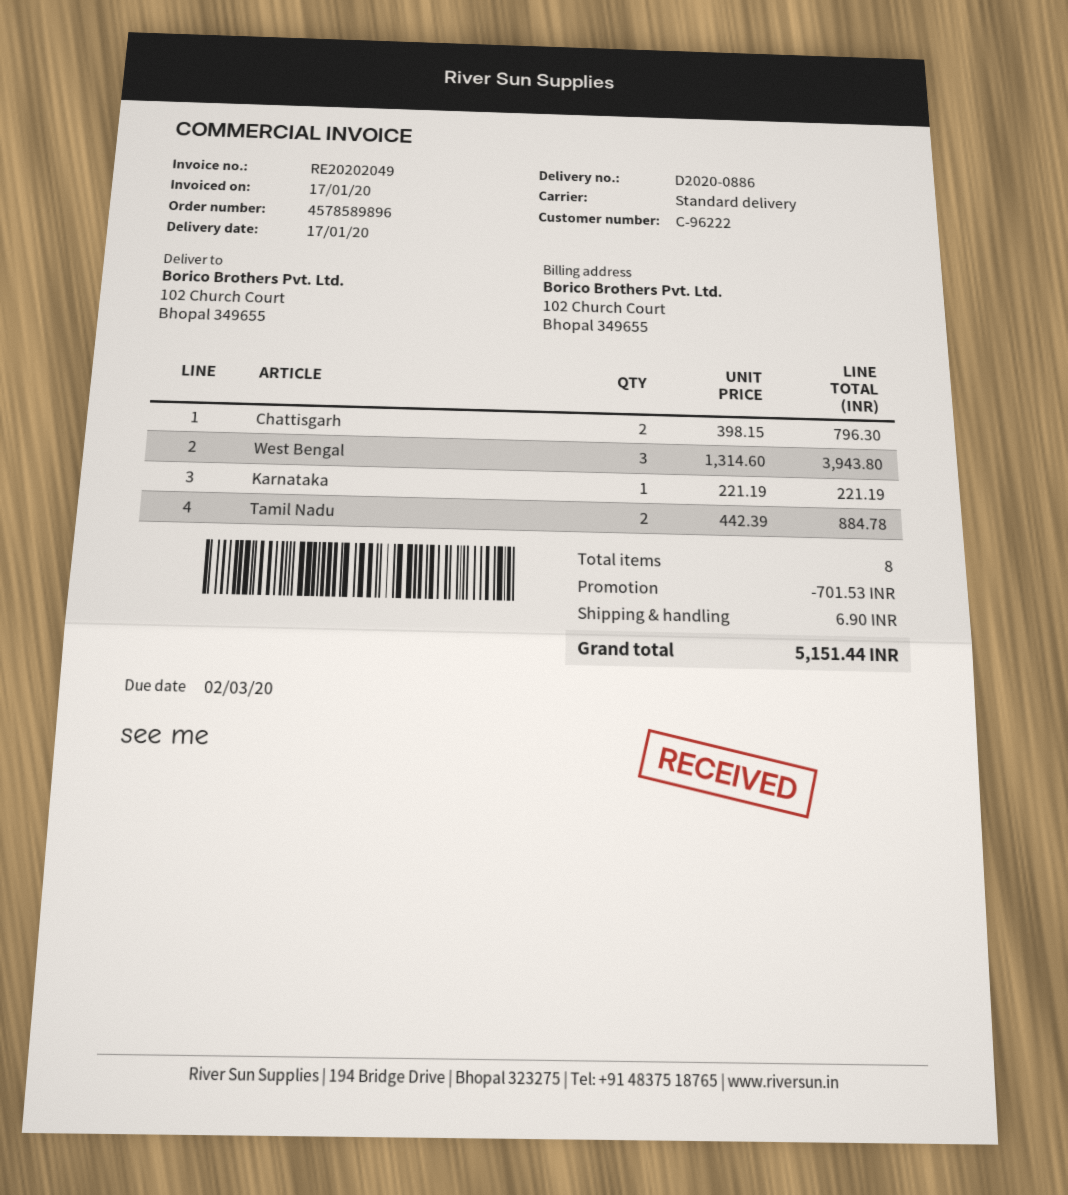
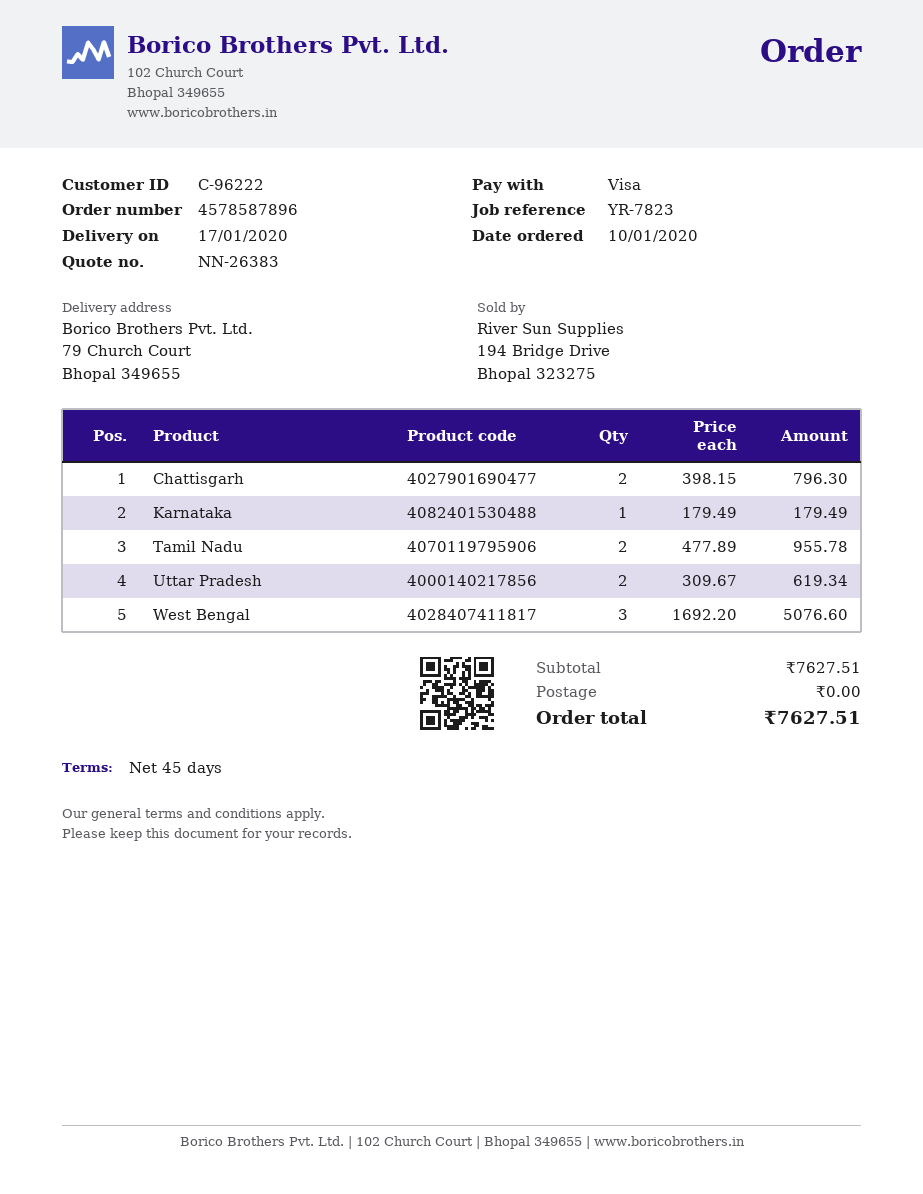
order number: 4578589896 -> 4578587896
ship to: 102 Church Court, Bhopal 349655 -> 79 Church Court, Bhopal 349655
West Bengal: 3 x 1314.60 = 3943.80 -> 3 x 1692.20 = 5076.60
Karnataka: 1 x 221.19 = 221.19 -> 1 x 179.49 = 179.49
Tamil Nadu: 2 x 442.39 = 884.78 -> 2 x 477.89 = 955.78
Uttar Pradesh: none -> 2 x 309.67 = 619.34
discount: 701.53 -> none
shipping: 6.90 -> 0.00
total: 5151.44 -> 7627.51

